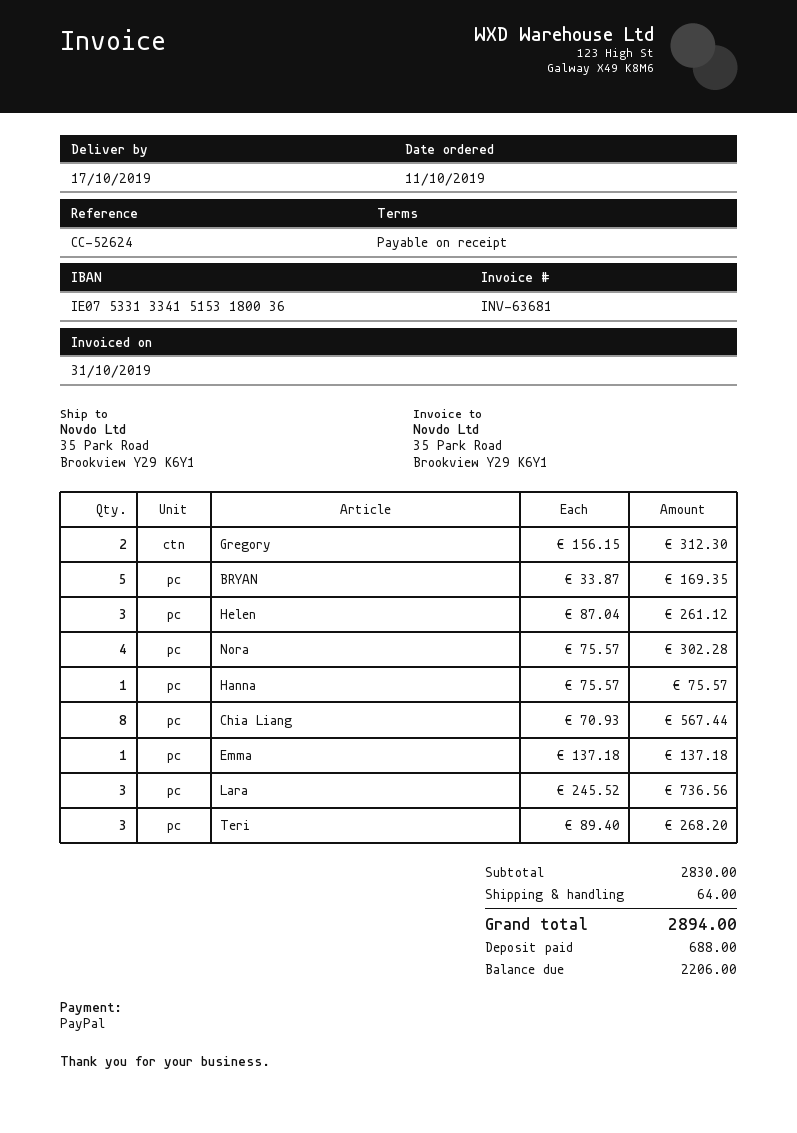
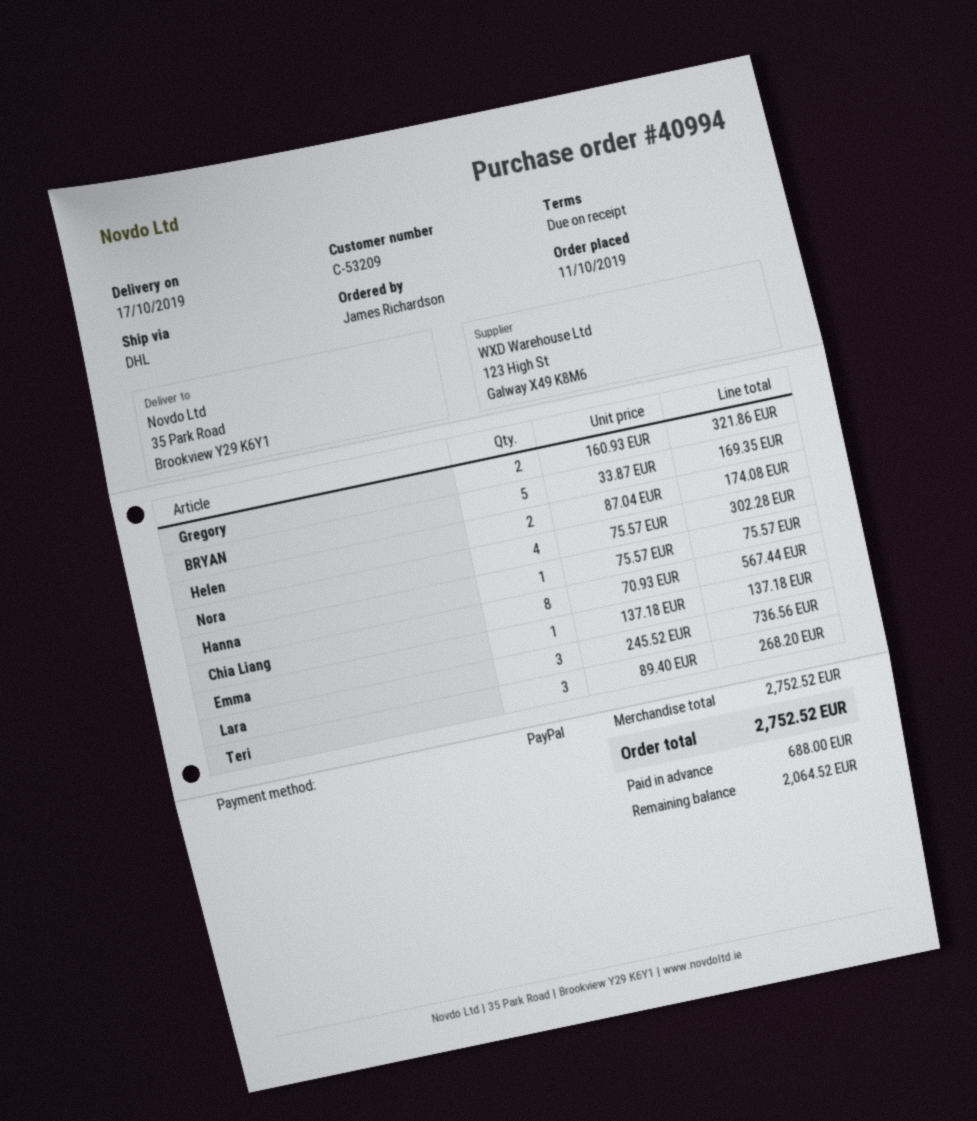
Gregory: 2 x 156.15 = 312.30 -> 2 x 160.93 = 321.86
Helen: 3 x 87.04 = 261.12 -> 2 x 87.04 = 174.08
subtotal: 2830.00 -> 2752.52
shipping: 64.00 -> none
total: 2894.00 -> 2752.52
balance: 2206.00 -> 2064.52

